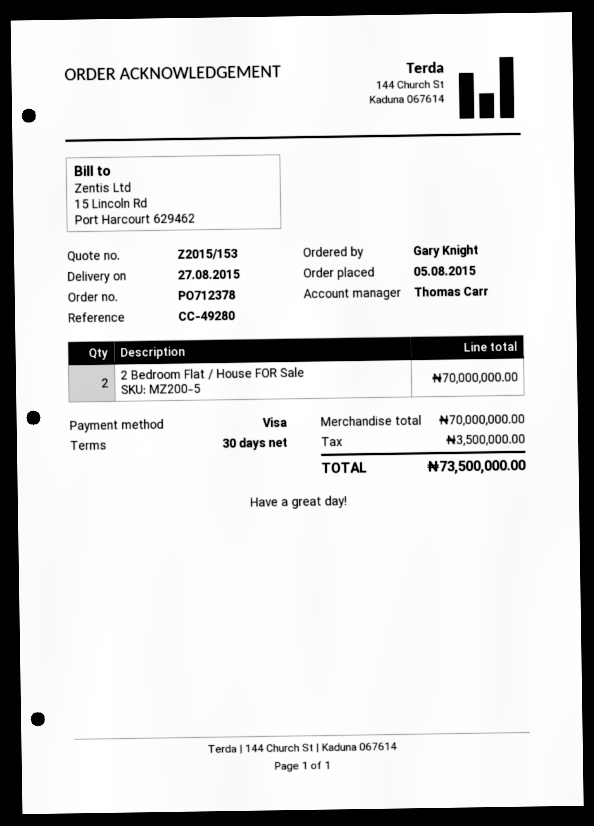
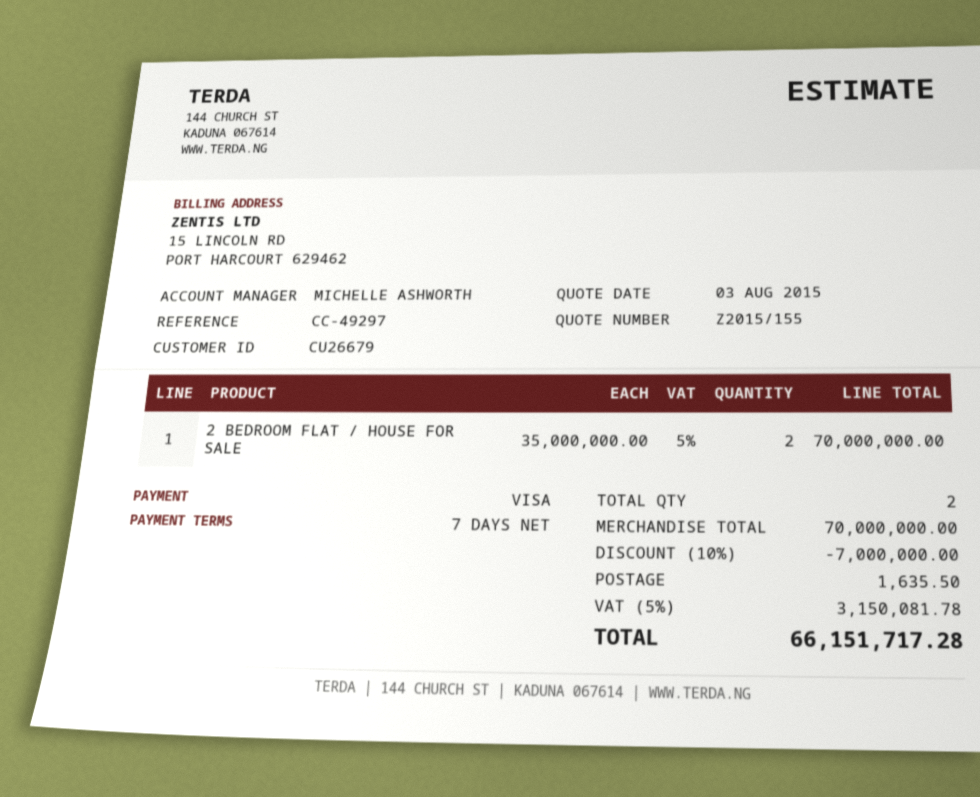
quote number: Z2015/153 -> Z2015/155
payment terms: 30 days -> 7 days
reference: CC-49280 -> CC-49297
sales rep: Thomas Carr -> MICHELLE ASHWORTH
discount: none -> 10% = 7000000.00
shipping: none -> 1635.50
tax: 3500000.00 -> 3150081.78
total: 73500000.00 -> 66151717.28

